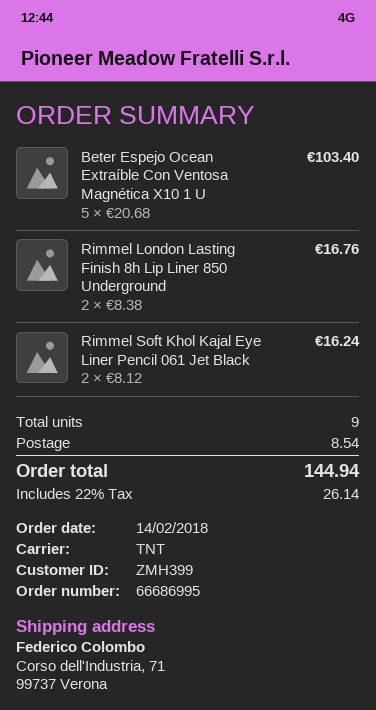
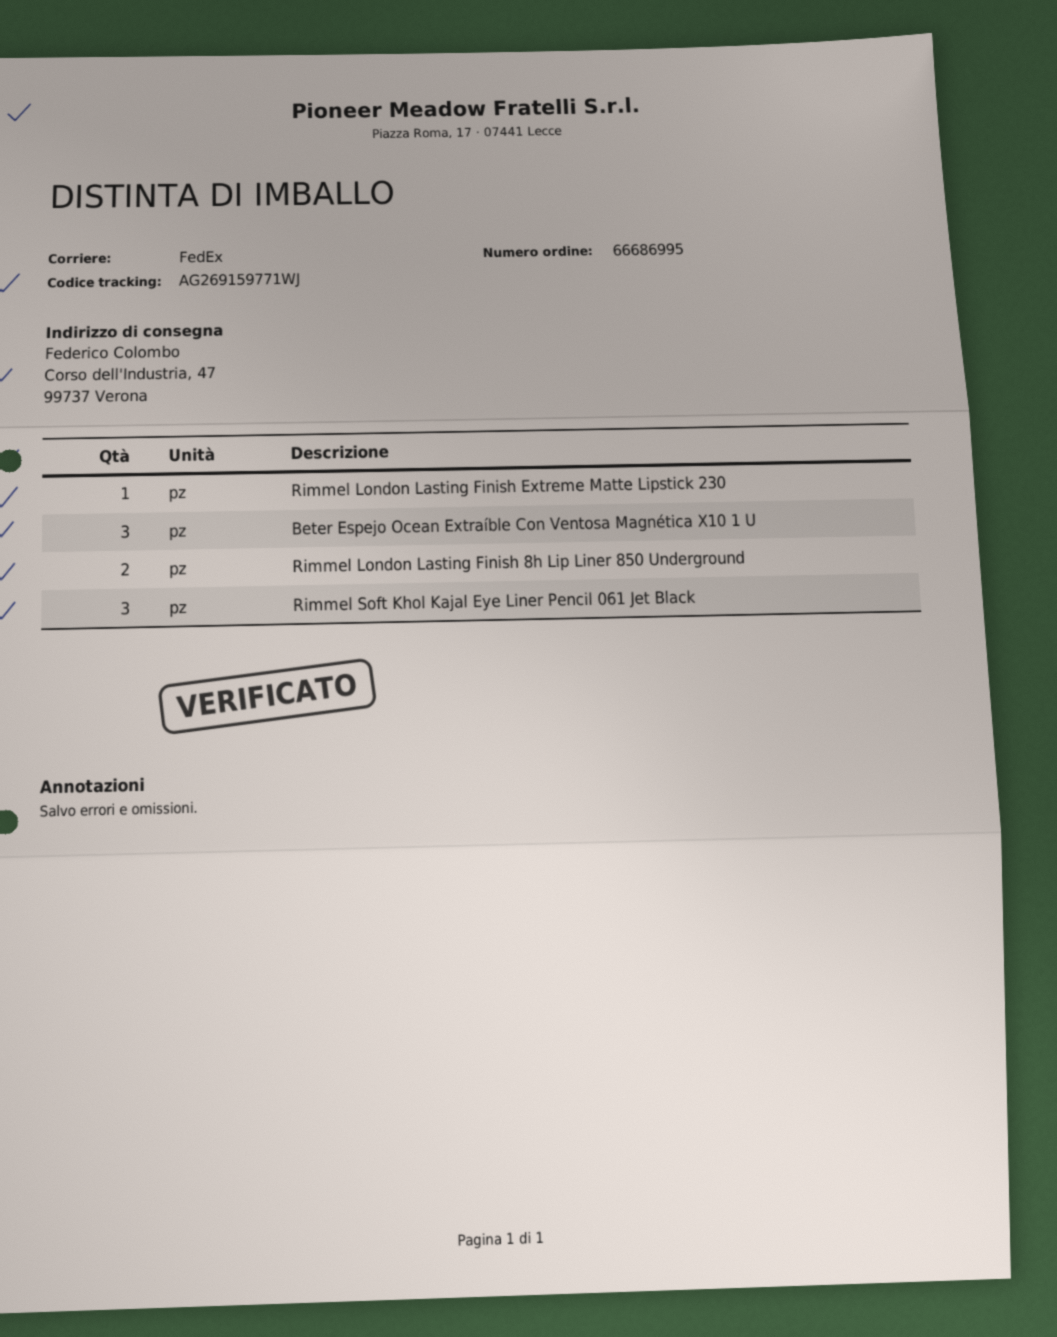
shipping method: TNT -> FedEx
ship to: Corso dell'Industria, 71, 99737 Verona -> Corso dell'Industria, 47, 99737 Verona
Beter Espejo Ocean Extraíble Con Ventosa Magnética X10 1 U: 5 -> 3
Rimmel Soft Khol Kajal Eye Liner Pencil 061 Jet Black: 2 -> 3
Rimmel London Lasting Finish Extreme Matte Lipstick 230: none -> 1

